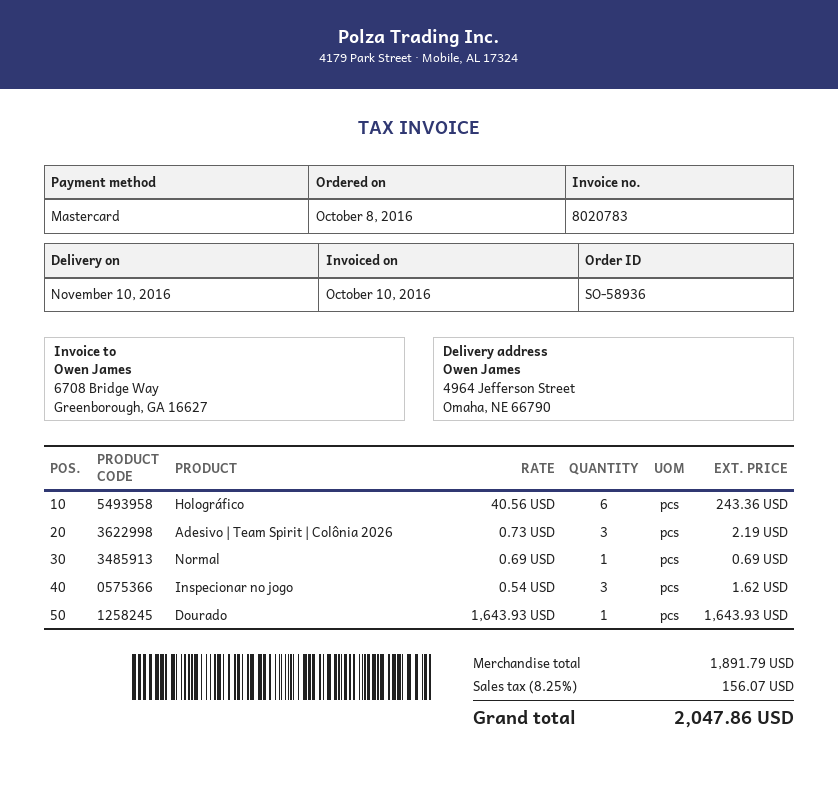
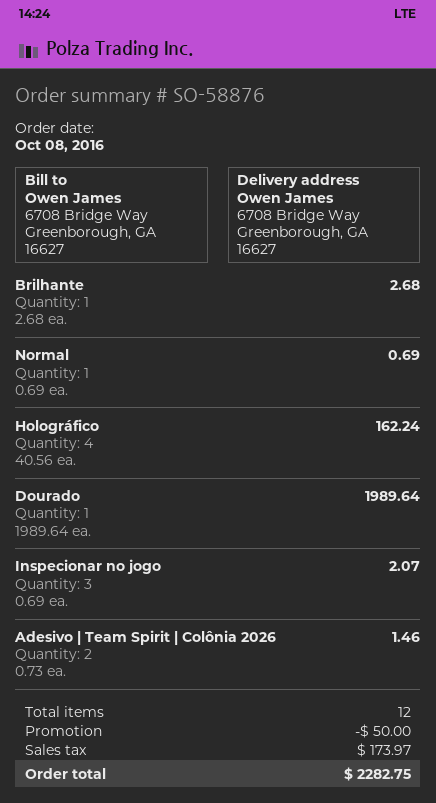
order number: SO-58936 -> SO-58876
ship to: 4964 Jefferson Street, Omaha, NE 66790 -> 6708 Bridge Way, Greenborough, GA 16627
Holográfico: 6 x 40.56 = 243.36 -> 4 x 40.56 = 162.24
Adesivo | Team Spirit | Colônia 2026: 3 x 0.73 = 2.19 -> 2 x 0.73 = 1.46
Inspecionar no jogo: 3 x 0.54 = 1.62 -> 3 x 0.69 = 2.07
Dourado: 1 x 1643.93 = 1643.93 -> 1 x 1989.64 = 1989.64
Brilhante: none -> 1 x 2.68 = 2.68
discount: none -> 50.00
tax: 156.07 -> 173.97
total: 2047.86 -> 2282.75

